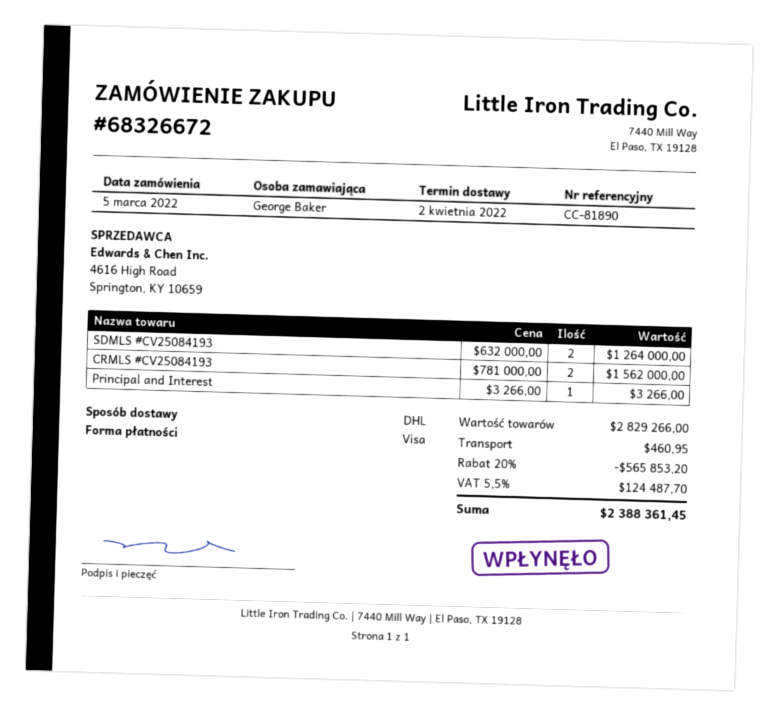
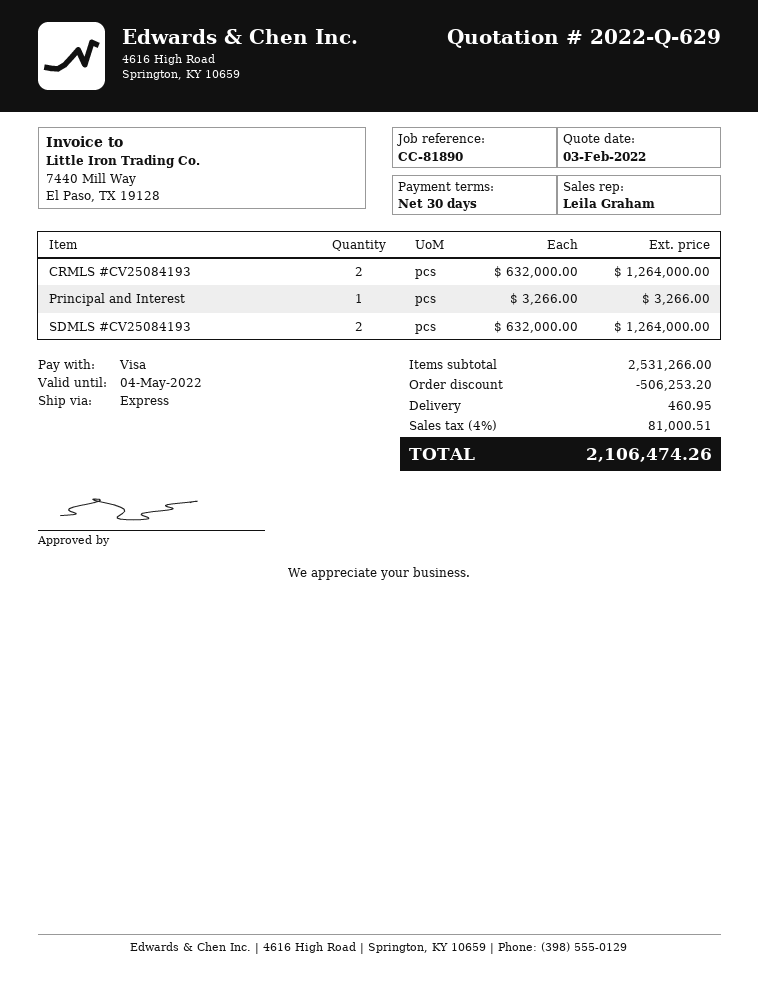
shipping method: DHL -> express
CRMLS #CV25084193: 2 x 781000.00 = 1562000.00 -> 2 x 632000.00 = 1264000.00
subtotal: 2829266.00 -> 2531266.00
discount: 565853.20 -> 506253.20
tax: 5.5% = 124487.70 -> 4% = 81000.51
total: 2388361.45 -> 2106474.26

